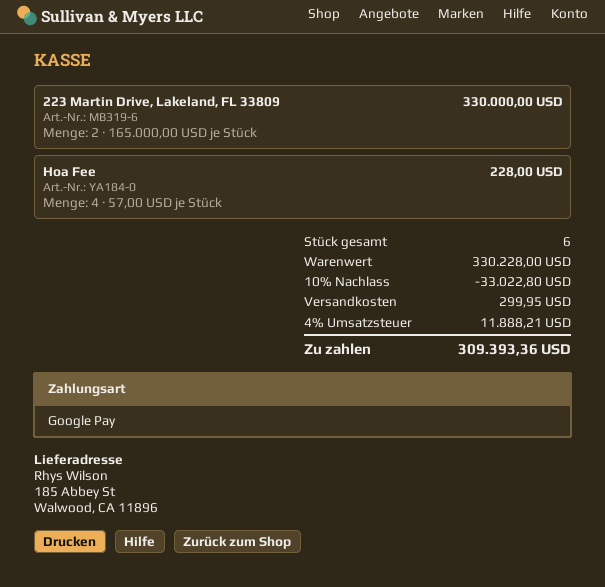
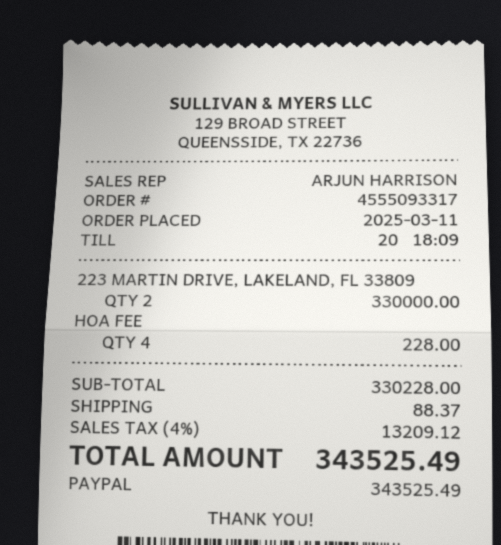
payment method: Google Pay -> PayPal
discount: 10% = 33022.80 -> none
shipping: 299.95 -> 88.37
tax: 4% = 11888.21 -> 4% = 13209.12
total: 309393.36 -> 343525.49

